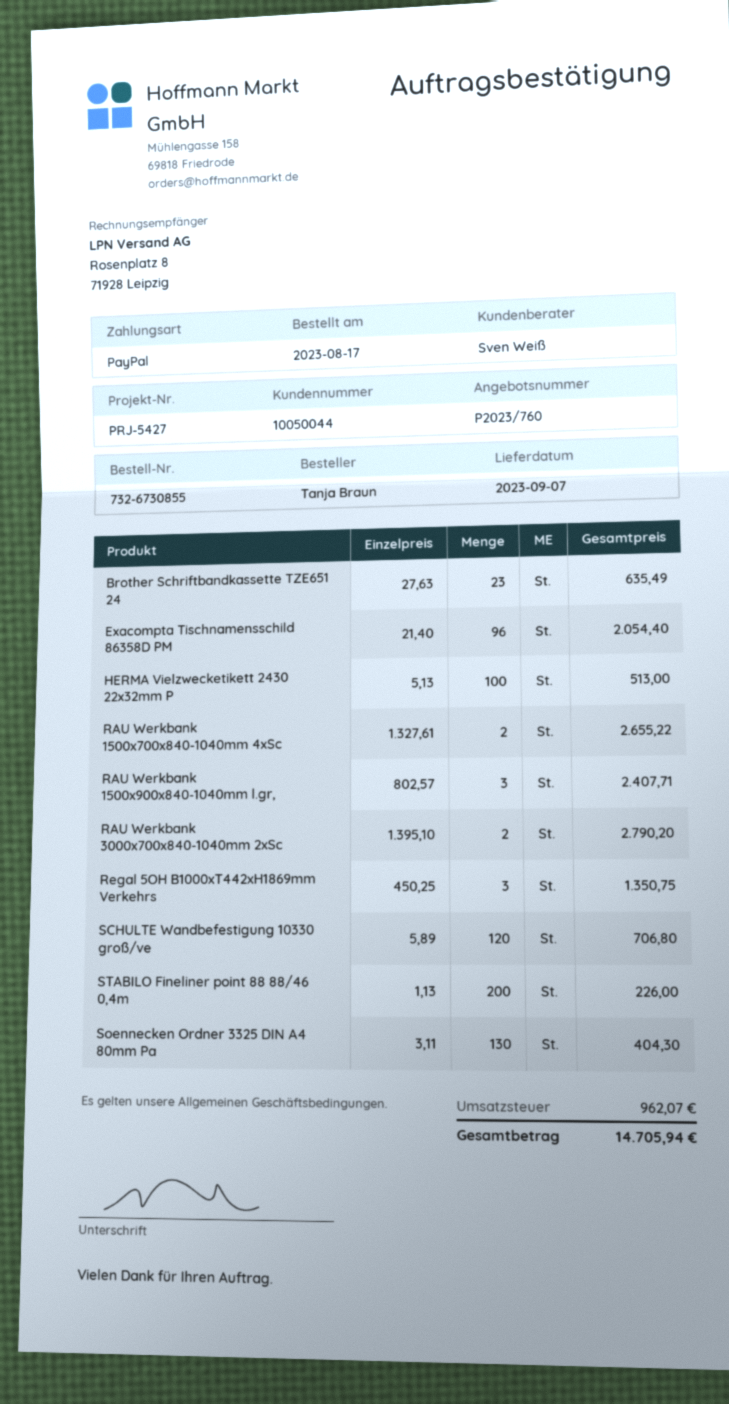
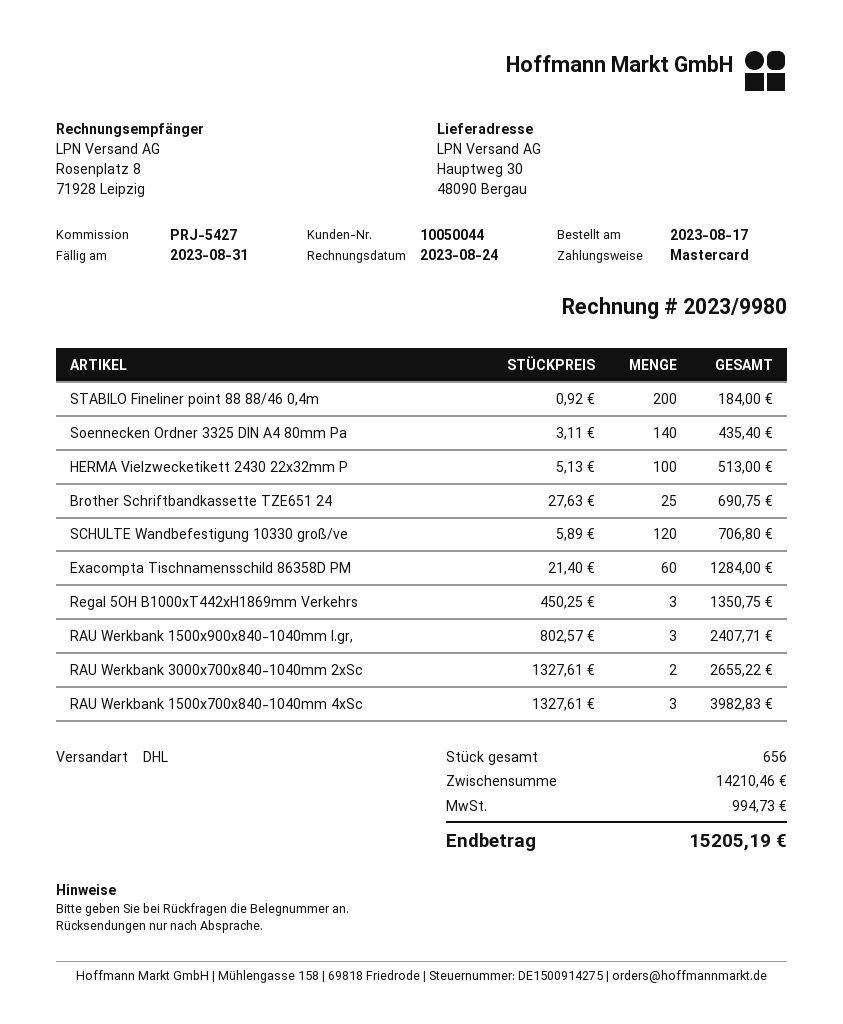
payment method: PayPal -> Mastercard
Brother Schriftbandkassette TZE651 24: 23 x 27.63 = 635.49 -> 25 x 27.63 = 690.75
Exacompta Tischnamensschild 86358D PM: 96 x 21.40 = 2054.40 -> 60 x 21.40 = 1284.00
RAU Werkbank 1500x700x840-1040mm 4xSc: 2 x 1327.61 = 2655.22 -> 3 x 1327.61 = 3982.83
RAU Werkbank 3000x700x840-1040mm 2xSc: 2 x 1395.10 = 2790.20 -> 2 x 1327.61 = 2655.22
STABILO Fineliner point 88 88/46 0,4m: 200 x 1.13 = 226.00 -> 200 x 0.92 = 184.00
Soennecken Ordner 3325 DIN A4 80mm Pa: 130 x 3.11 = 404.30 -> 140 x 3.11 = 435.40
tax: 962.07 -> 994.73
total: 14705.94 -> 15205.19

